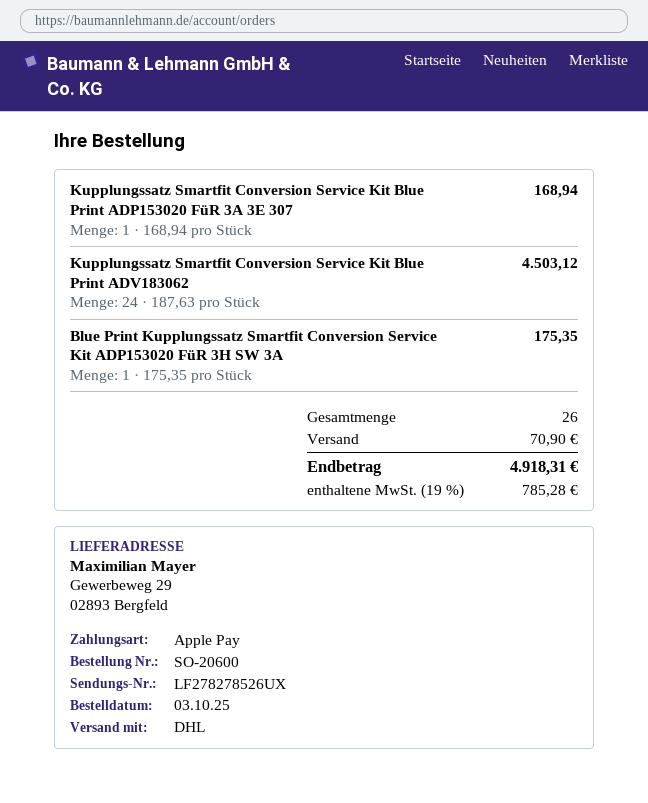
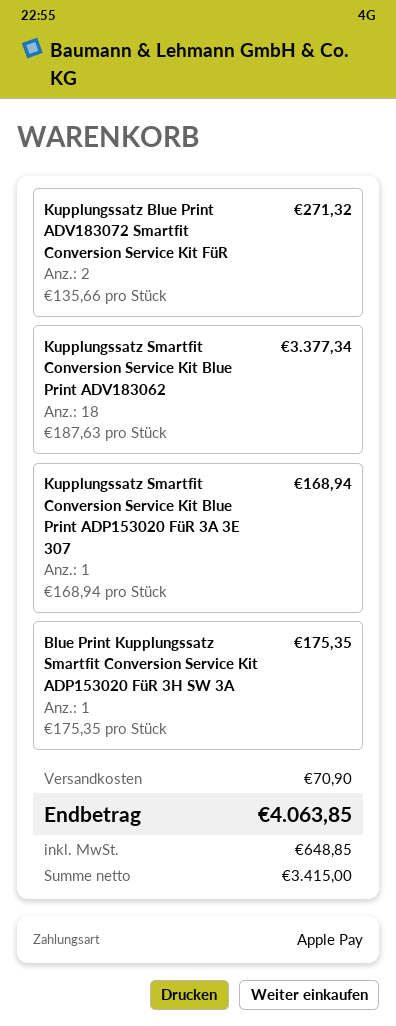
Kupplungssatz Smartfit Conversion Service Kit Blue Print ADV183062: 24 x 187.63 = 4503.12 -> 18 x 187.63 = 3377.34
Kupplungssatz Blue Print ADV183072 Smartfit Conversion Service Kit FüR: none -> 2 x 135.66 = 271.32
tax: 785.28 -> 648.85
total: 4918.31 -> 4063.85

